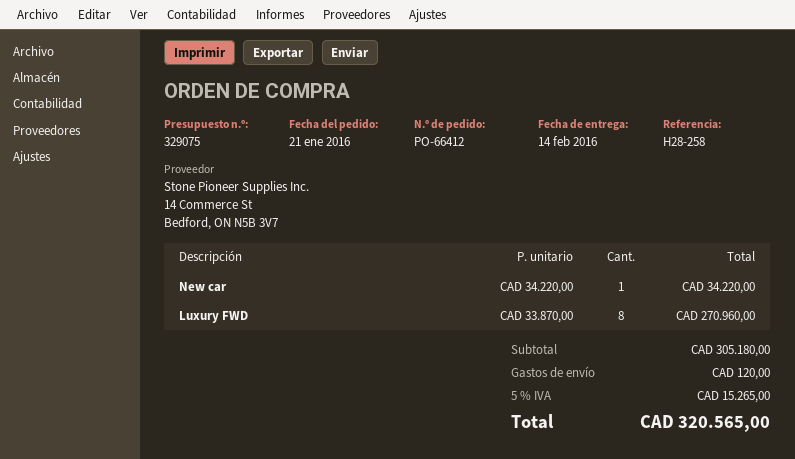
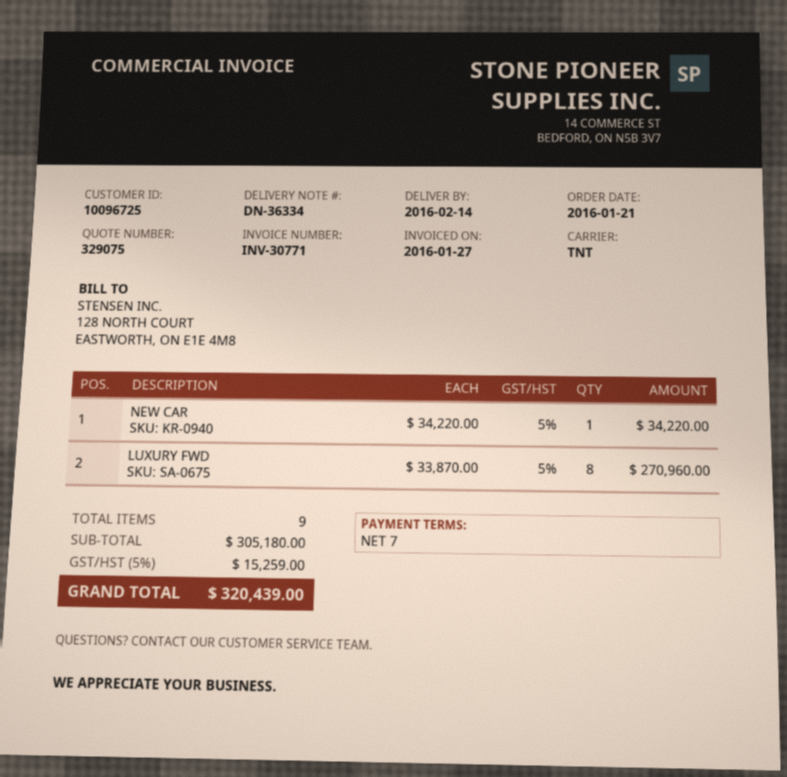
shipping: 120.00 -> none
tax: 5% = 15265.00 -> 5% = 15259.00
total: 320565.00 -> 320439.00

